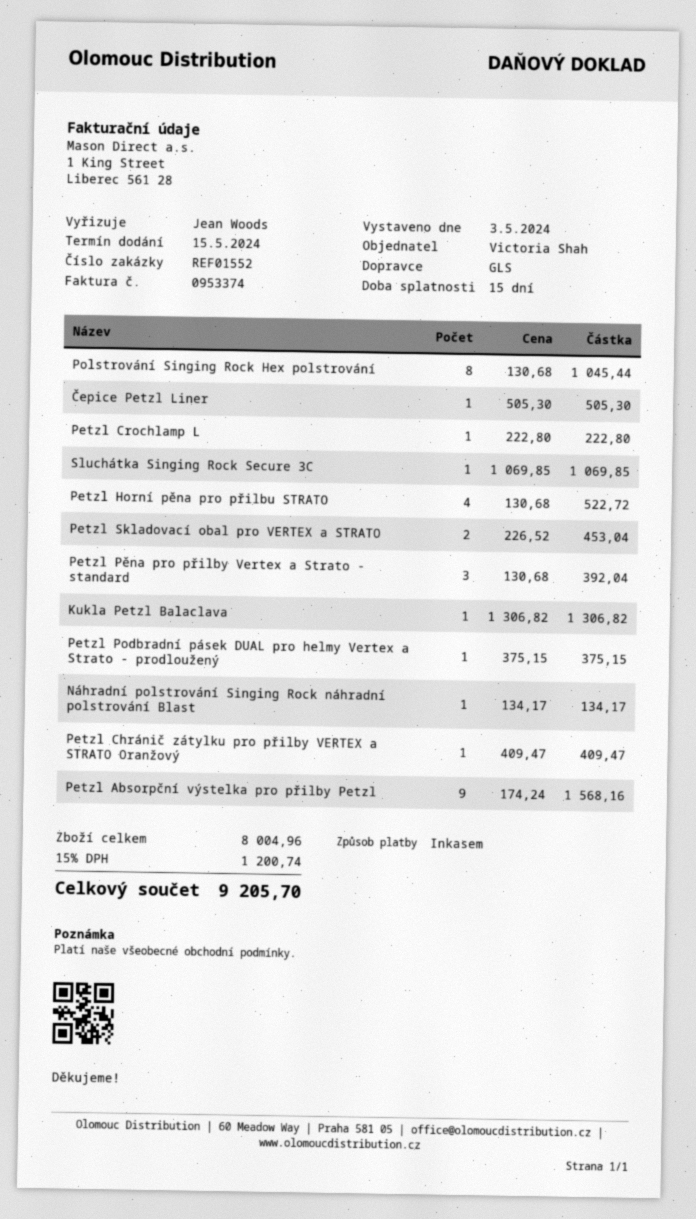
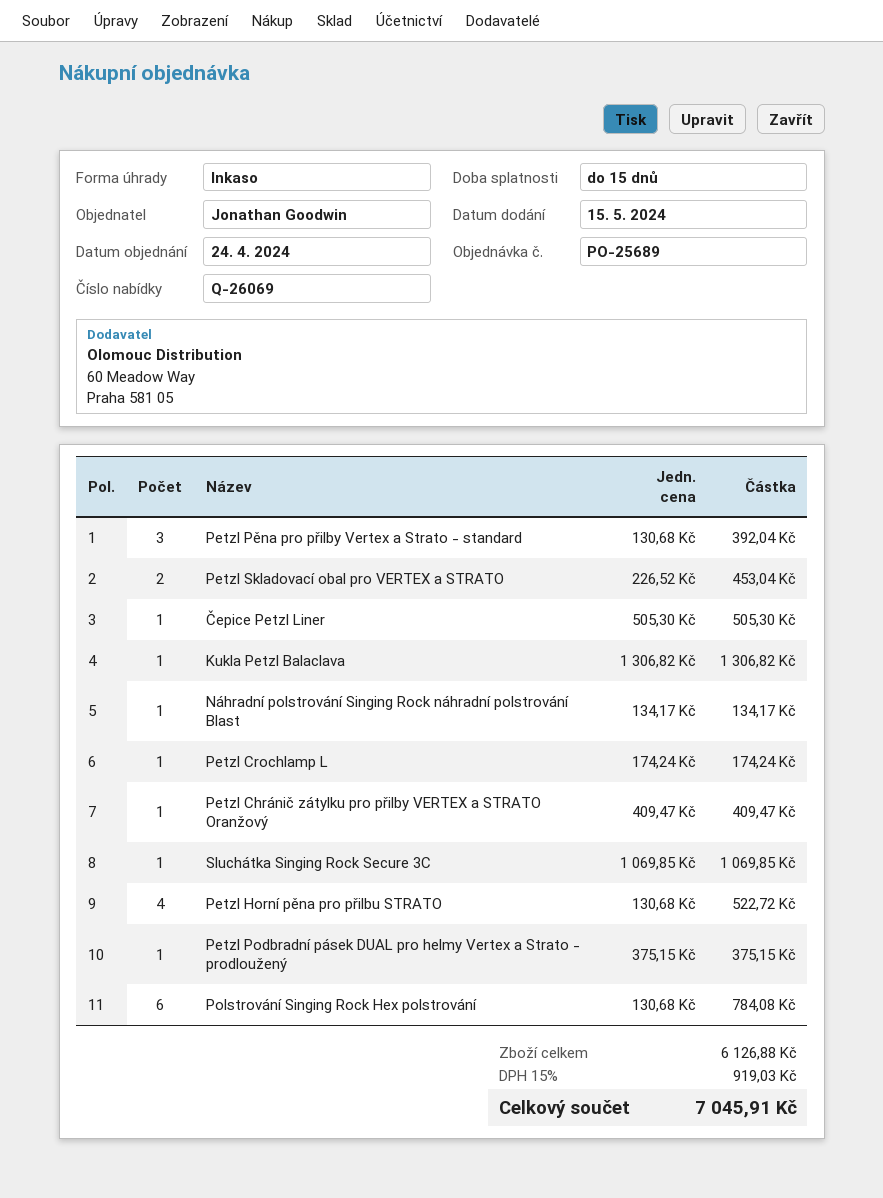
ordered by: Victoria Shah -> Jonathan Goodwin
Polstrování Singing Rock Hex polstrování: 8 x 130.68 = 1045.44 -> 6 x 130.68 = 784.08
Petzl Crochlamp L: 1 x 222.80 = 222.80 -> 1 x 174.24 = 174.24
Petzl Absorpční výstelka pro přilby Petzl: 9 x 174.24 = 1568.16 -> none
subtotal: 8004.96 -> 6126.88
tax: 15% = 1200.74 -> 15% = 919.03
total: 9205.70 -> 7045.91

